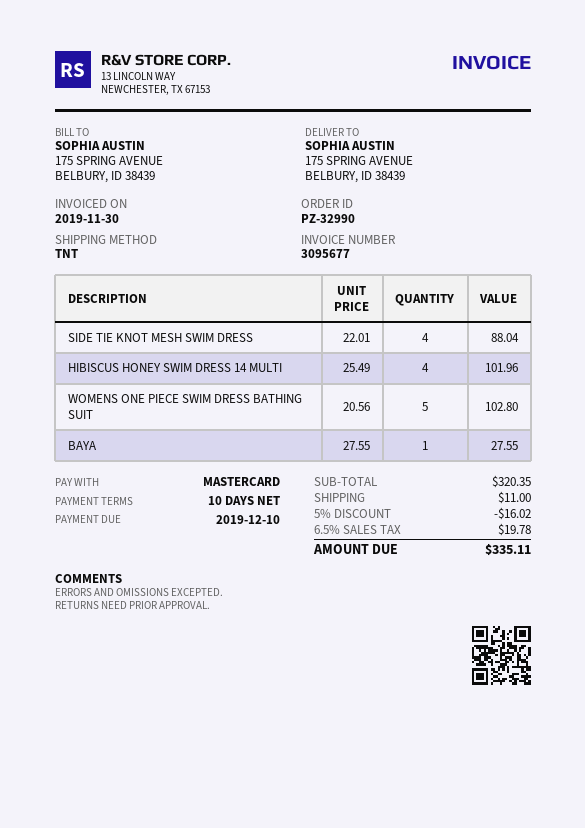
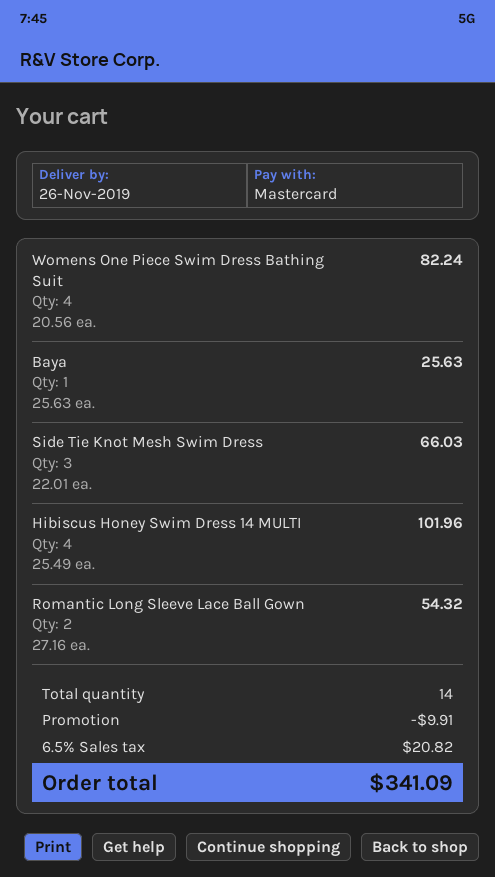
SIDE TIE KNOT MESH SWIM DRESS: 4 x 22.01 = 88.04 -> 3 x 22.01 = 66.03
WOMENS ONE PIECE SWIM DRESS BATHING SUIT: 5 x 20.56 = 102.80 -> 4 x 20.56 = 82.24
BAYA: 1 x 27.55 = 27.55 -> 1 x 25.63 = 25.63
Romantic Long Sleeve Lace Ball Gown: none -> 2 x 27.16 = 54.32
discount: 16.02 -> 9.91
shipping: 11.00 -> none
tax: 6.5% = 19.78 -> 6.5% = 20.82
total: 335.11 -> 341.09

